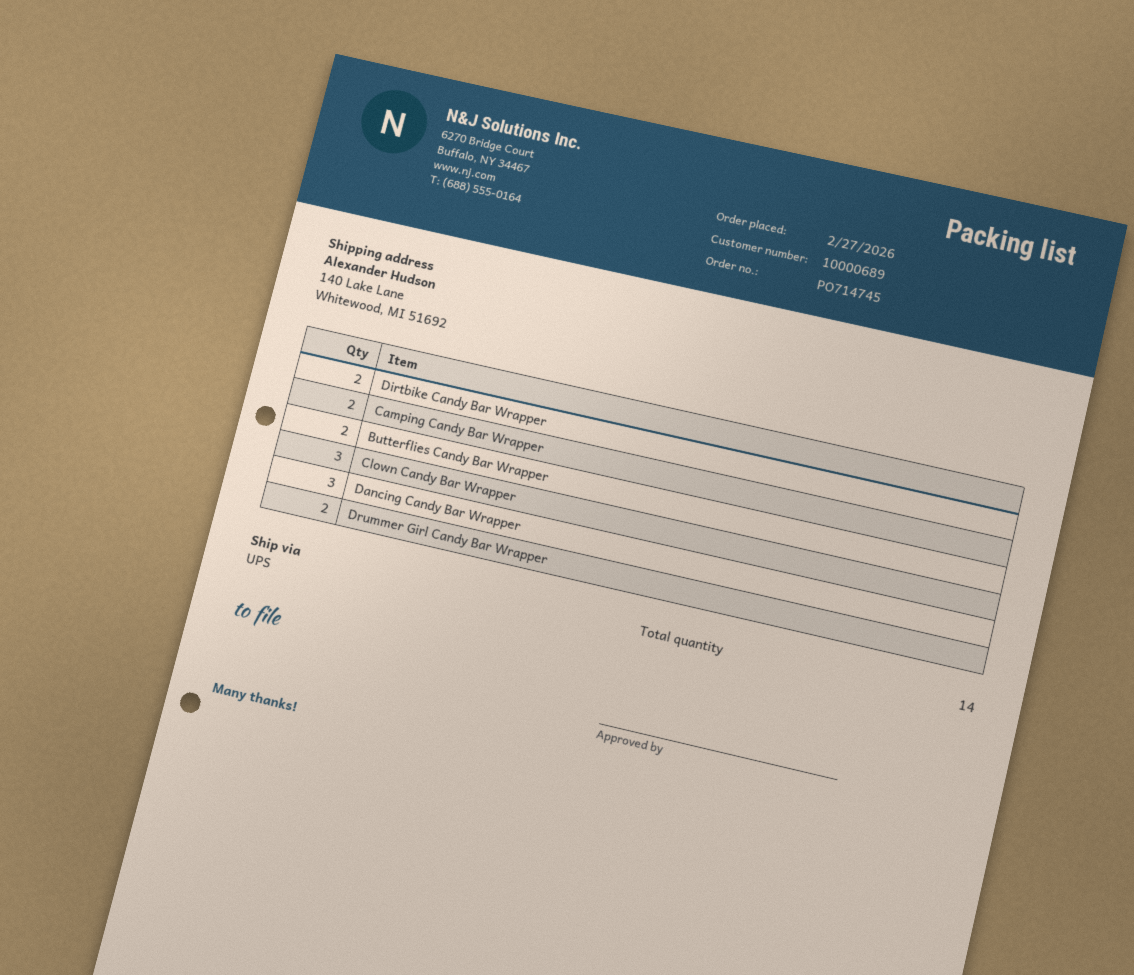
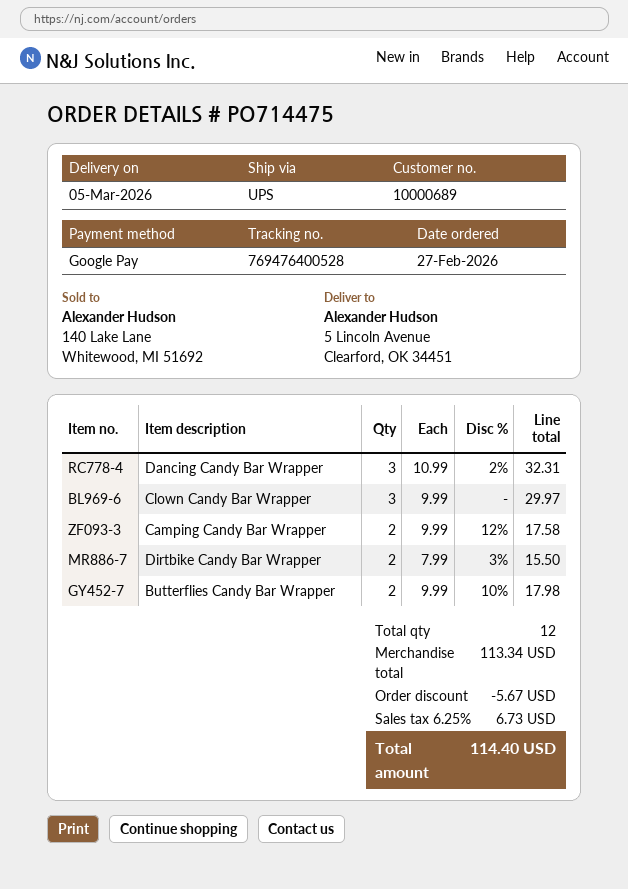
order number: PO714745 -> PO714475
ship to: 140 Lake Lane, Whitewood, MI 51692 -> 5 Lincoln Avenue, Clearford, OK 34451
Drummer Girl Candy Bar Wrapper: 2 -> none
total quantity: 14 -> 12

